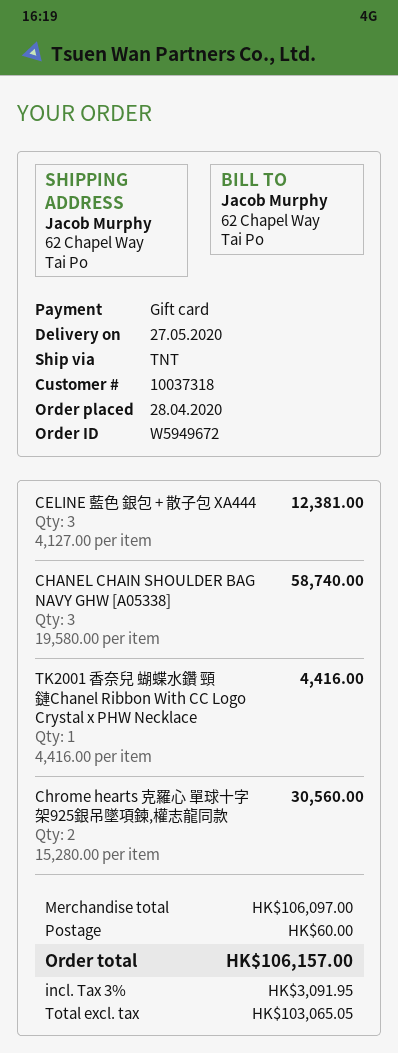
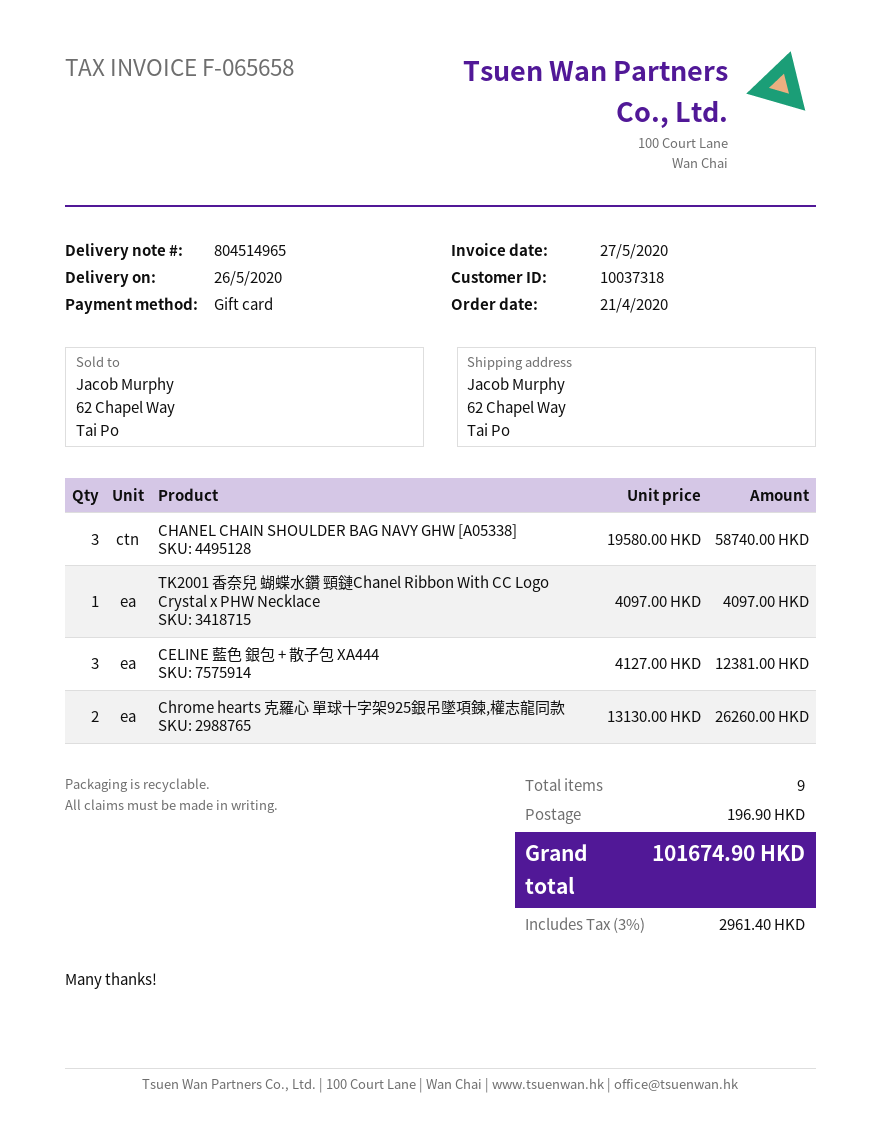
order date: 2020-04-28 -> 2020-04-21
delivery date: 2020-05-27 -> 2020-05-26
TK2001 香奈兒 蝴蝶水鑽 頸鏈Chanel Ribbon With CC Logo Crystal x PHW Necklace: 1 x 4416.00 = 4416.00 -> 1 x 4097.00 = 4097.00
Chrome hearts 克羅心 單球十字架925銀吊墜項鍊,權志龍同款: 2 x 15280.00 = 30560.00 -> 2 x 13130.00 = 26260.00
shipping: 60.00 -> 196.90
tax: 3% = 3091.95 -> 3% = 2961.40
total: 106157.00 -> 101674.90

